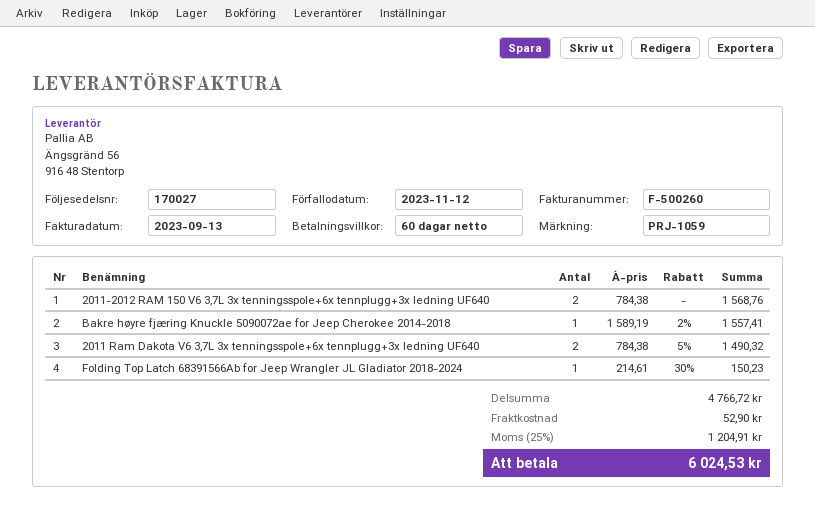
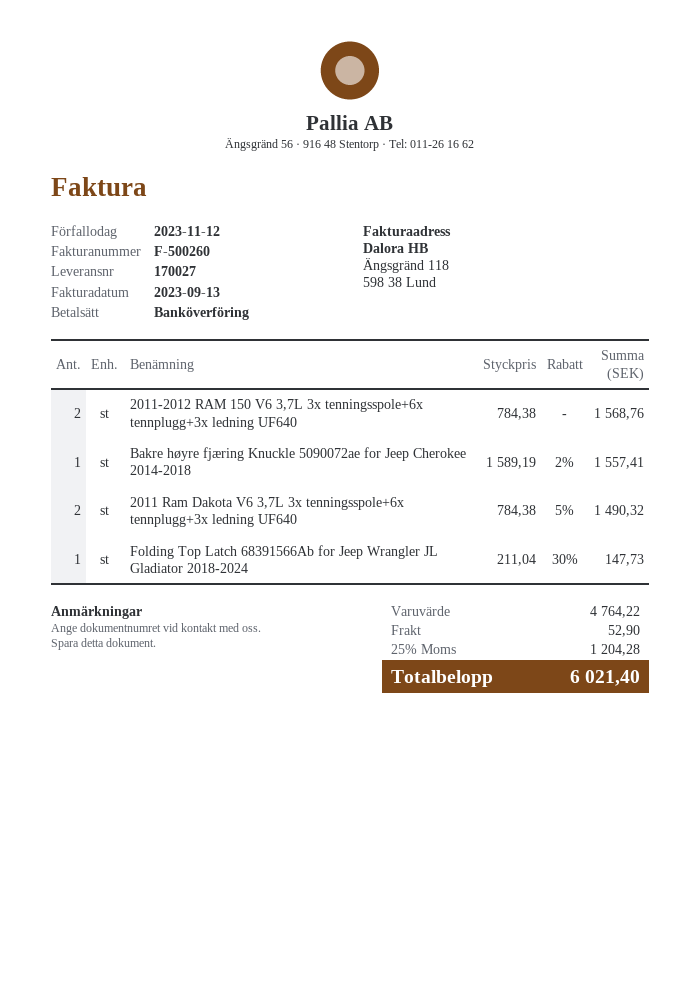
Folding Top Latch 68391566Ab for Jeep Wrangler JL Gladiator 2018-2024: 1 x 214.61 - 30% = 150.23 -> 1 x 211.04 - 30% = 147.73
subtotal: 4766.72 -> 4764.22
tax: 25% = 1204.91 -> 25% = 1204.28
total: 6024.53 -> 6021.40

